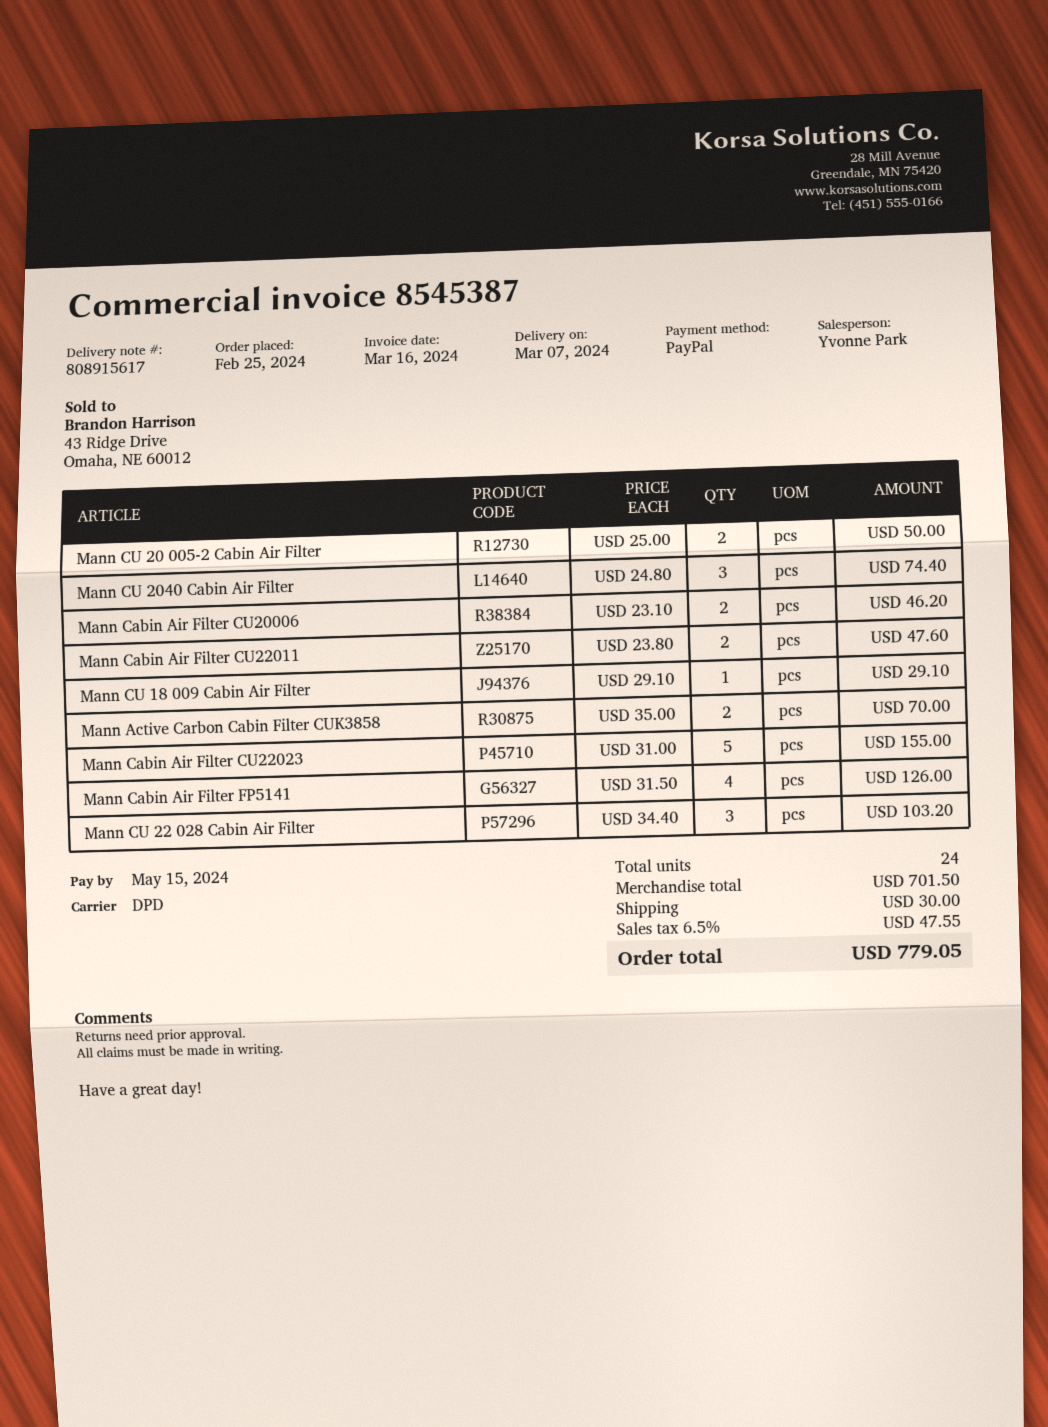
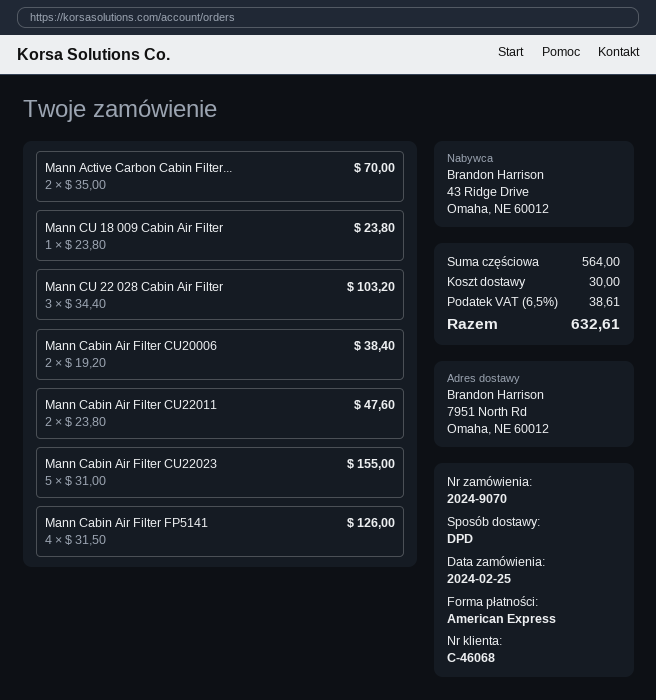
payment method: PayPal -> American Express
Mann CU 20 005-2 Cabin Air Filter: 2 x 25.00 = 50.00 -> none
Mann CU 2040 Cabin Air Filter: 3 x 24.80 = 74.40 -> none
Mann Cabin Air Filter CU20006: 2 x 23.10 = 46.20 -> 2 x 19.20 = 38.40
Mann CU 18 009 Cabin Air Filter: 1 x 29.10 = 29.10 -> 1 x 23.80 = 23.80
subtotal: 701.50 -> 564.00
tax: 6.5% = 47.55 -> 6.5% = 38.61
total: 779.05 -> 632.61

